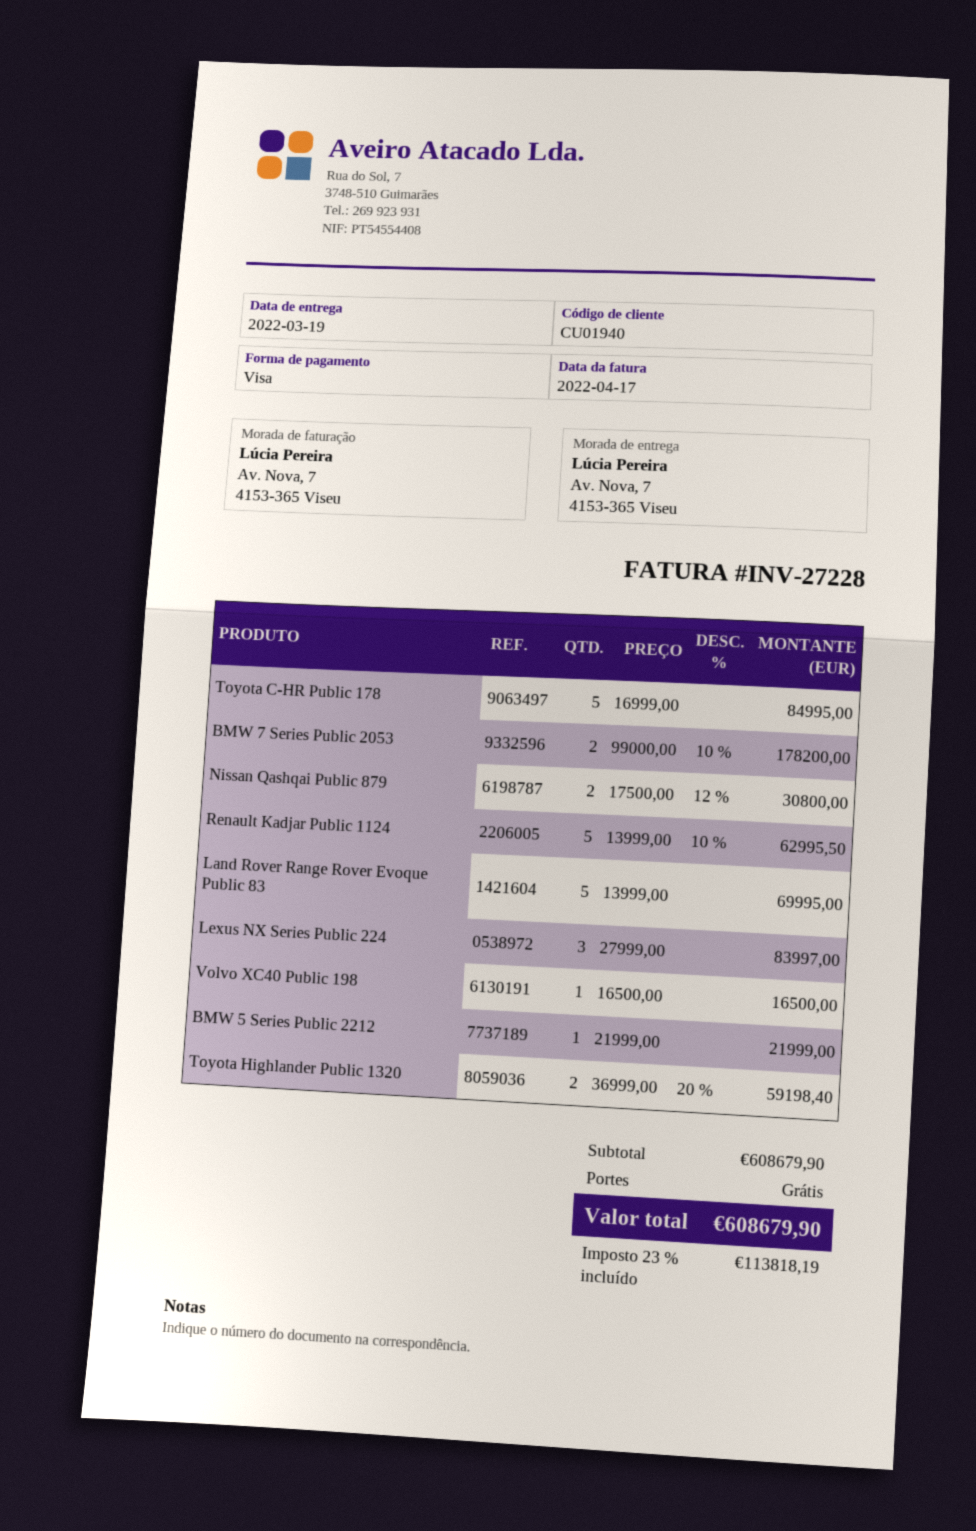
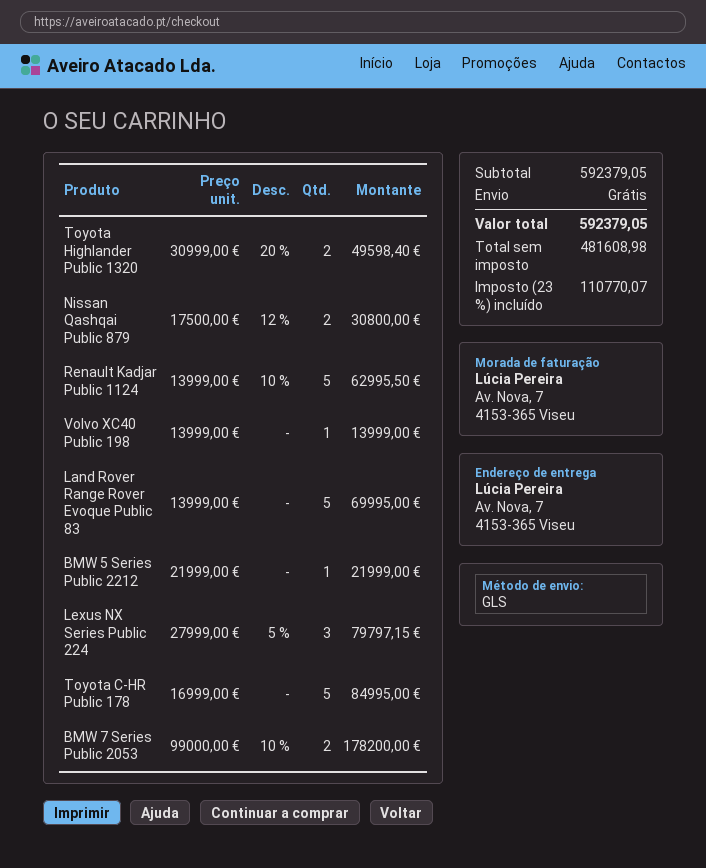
Lexus NX Series Public 224: 3 x 27999.00 = 83997.00 -> 3 x 27999.00 - 5% = 79797.15
Volvo XC40 Public 198: 1 x 16500.00 = 16500.00 -> 1 x 13999.00 = 13999.00
Toyota Highlander Public 1320: 2 x 36999.00 - 20% = 59198.40 -> 2 x 30999.00 - 20% = 49598.40
subtotal: 608679.90 -> 592379.05
tax: 23% = 113818.19 -> 23% = 110770.07
total: 608679.90 -> 592379.05

